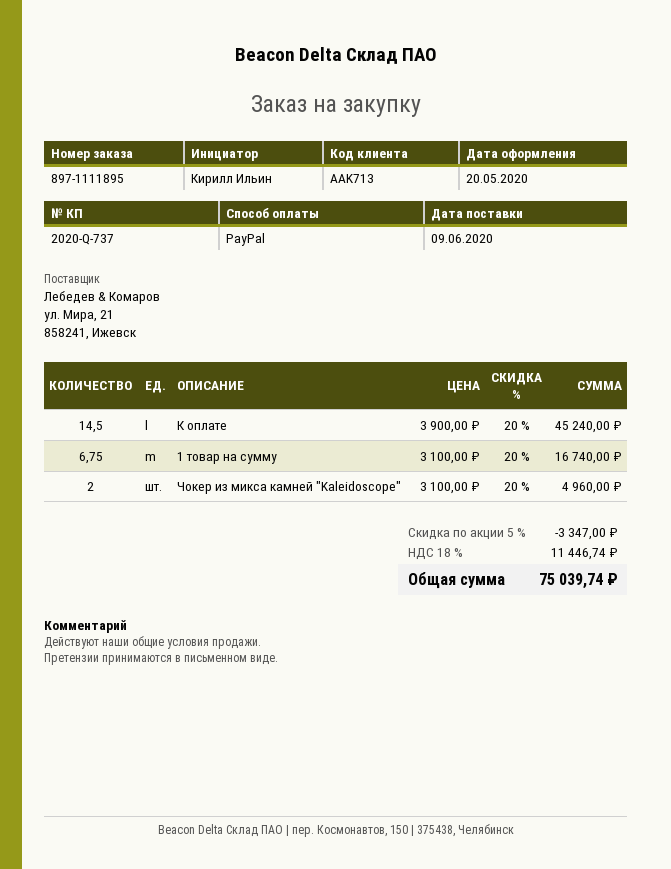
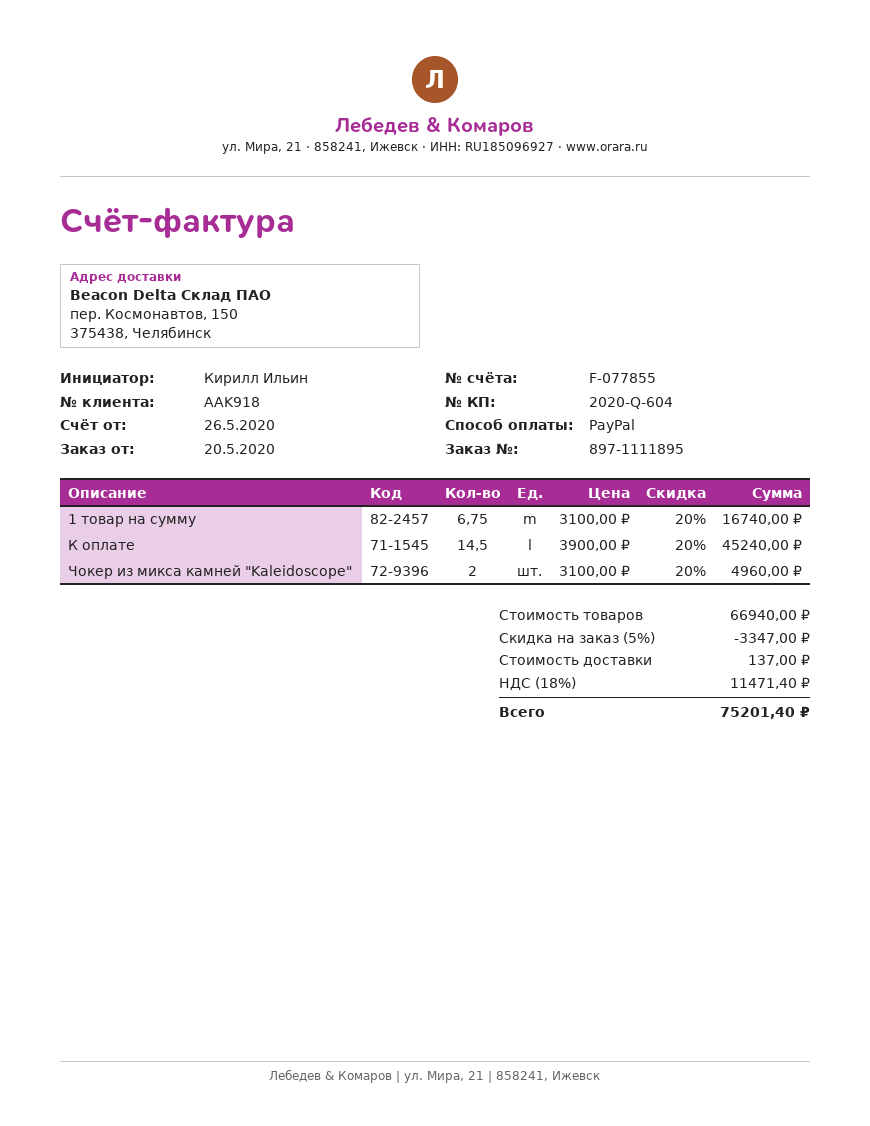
quote number: 2020-Q-737 -> 2020-Q-604
customer number: AAK713 -> AAK918
shipping: none -> 137.00
tax: 18% = 11446.74 -> 18% = 11471.40
total: 75039.74 -> 75201.40

